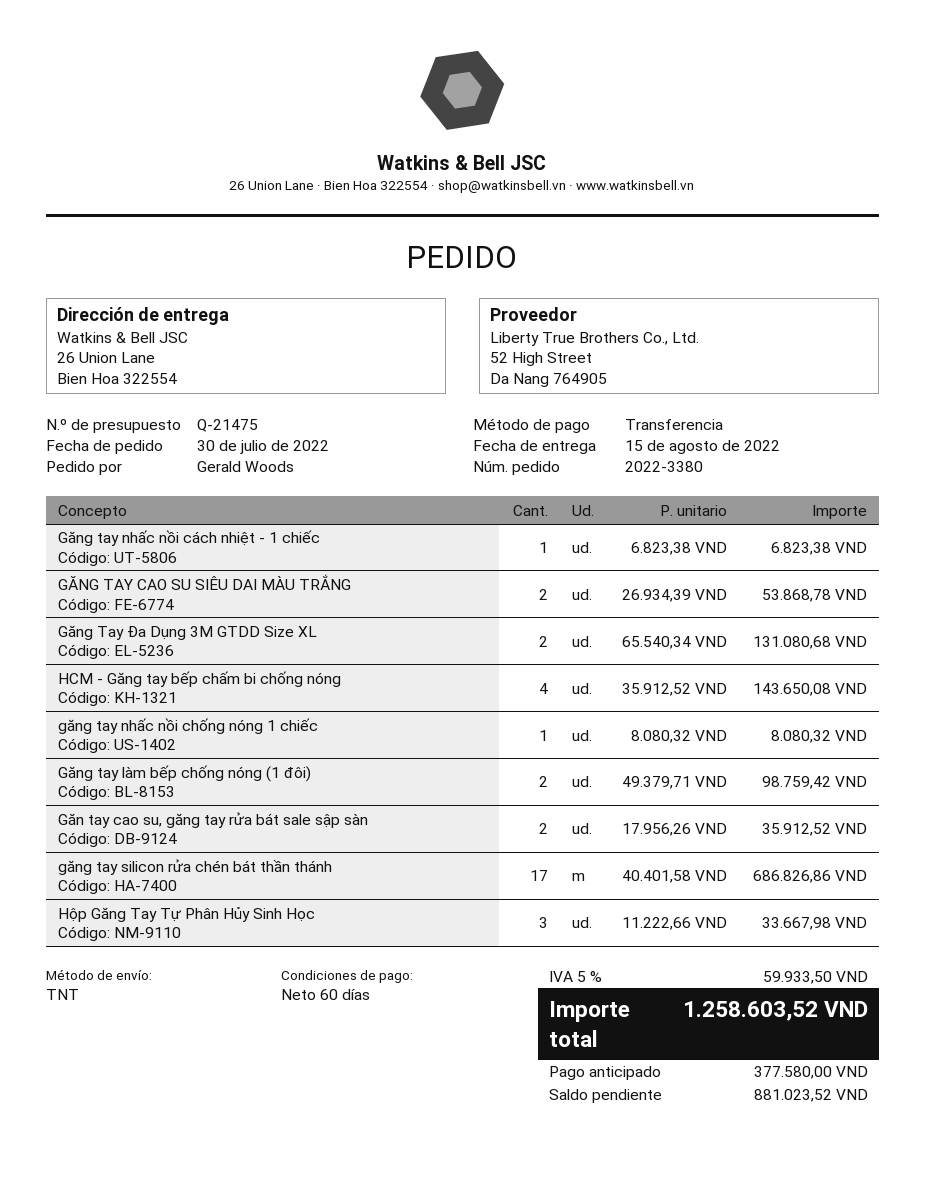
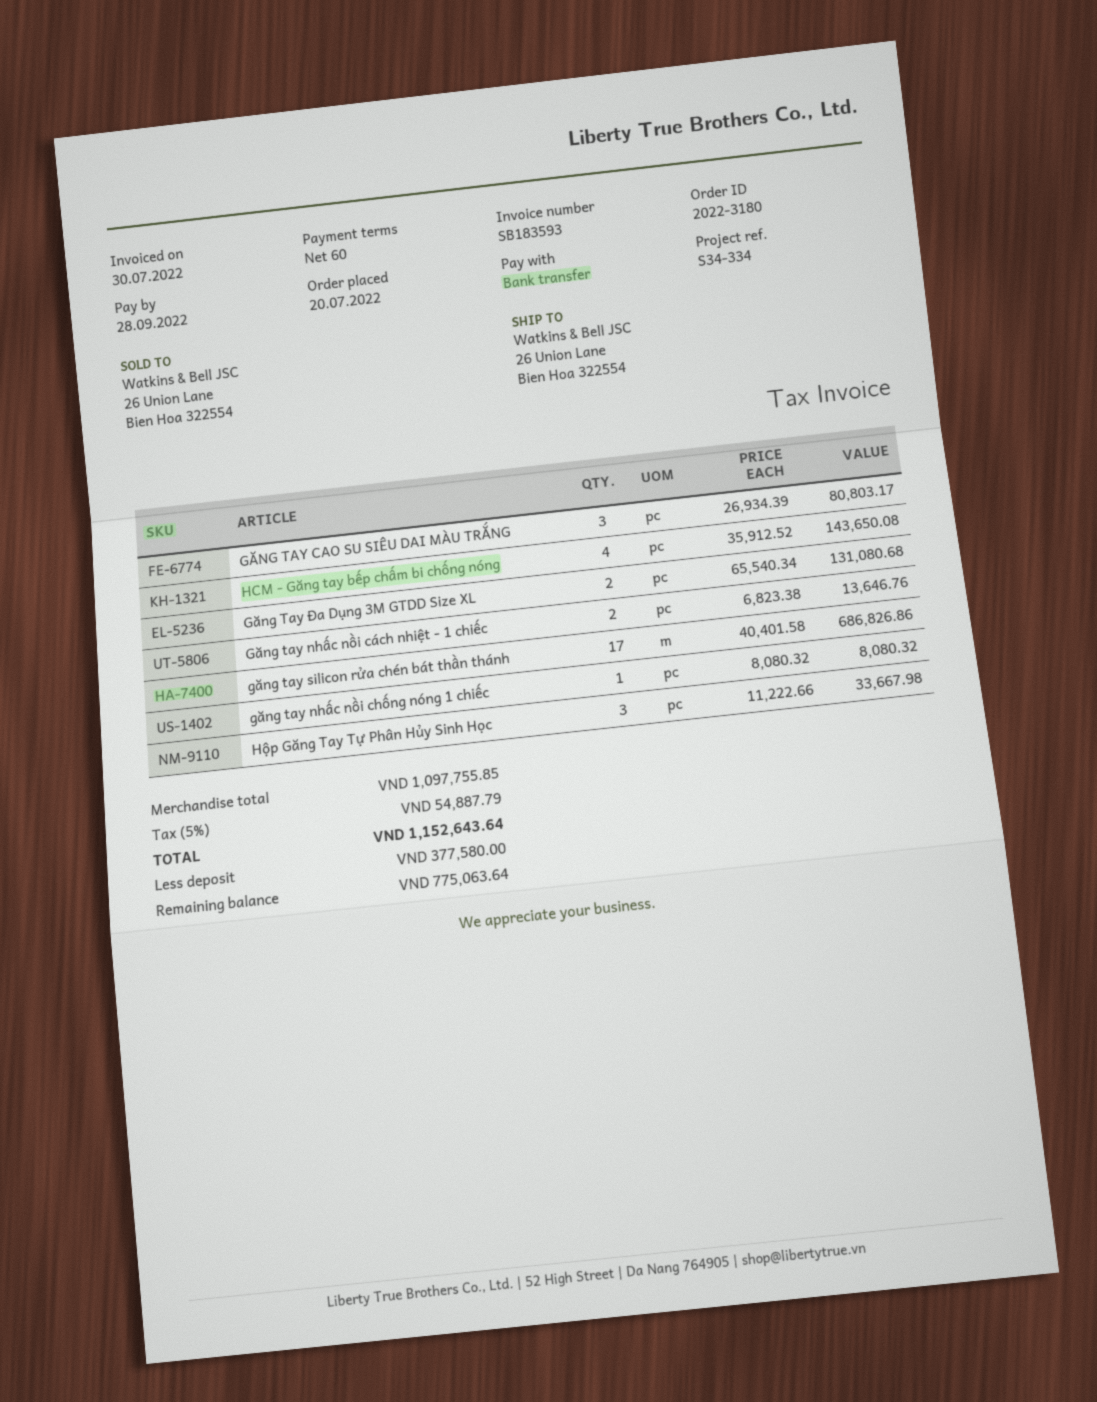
order number: 2022-3380 -> 2022-3180
order date: 2022-07-30 -> 2022-07-20
Găng tay nhấc nồi cách nhiệt - 1 chiếc: 1 x 6823.38 = 6823.38 -> 2 x 6823.38 = 13646.76
GĂNG TAY CAO SU SIÊU DAI MÀU TRẮNG: 2 x 26934.39 = 53868.78 -> 3 x 26934.39 = 80803.17
Găng tay làm bếp chống nóng (1 đôi): 2 x 49379.71 = 98759.42 -> none
Găn tay cao su, găng tay rửa bát sale sập sàn: 2 x 17956.26 = 35912.52 -> none
tax: 5% = 59933.50 -> 5% = 54887.79
total: 1258603.52 -> 1152643.64
balance: 881023.52 -> 775063.64

